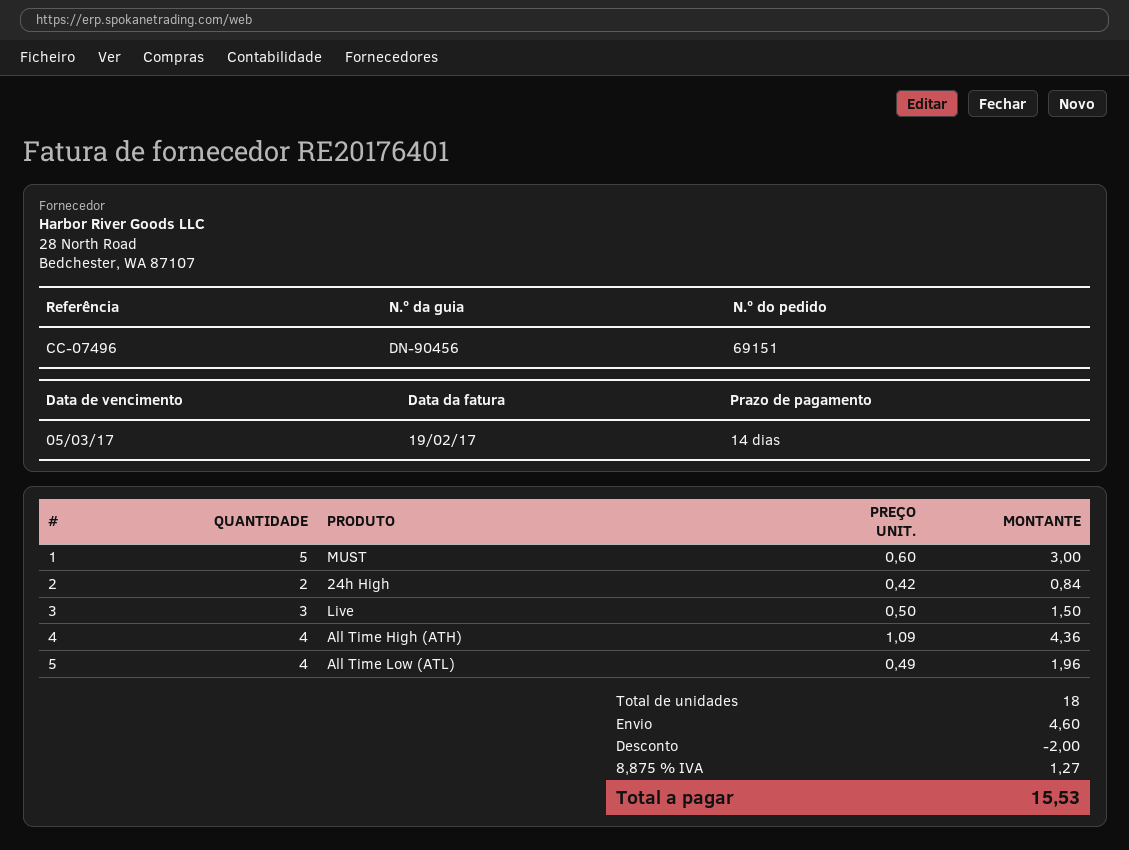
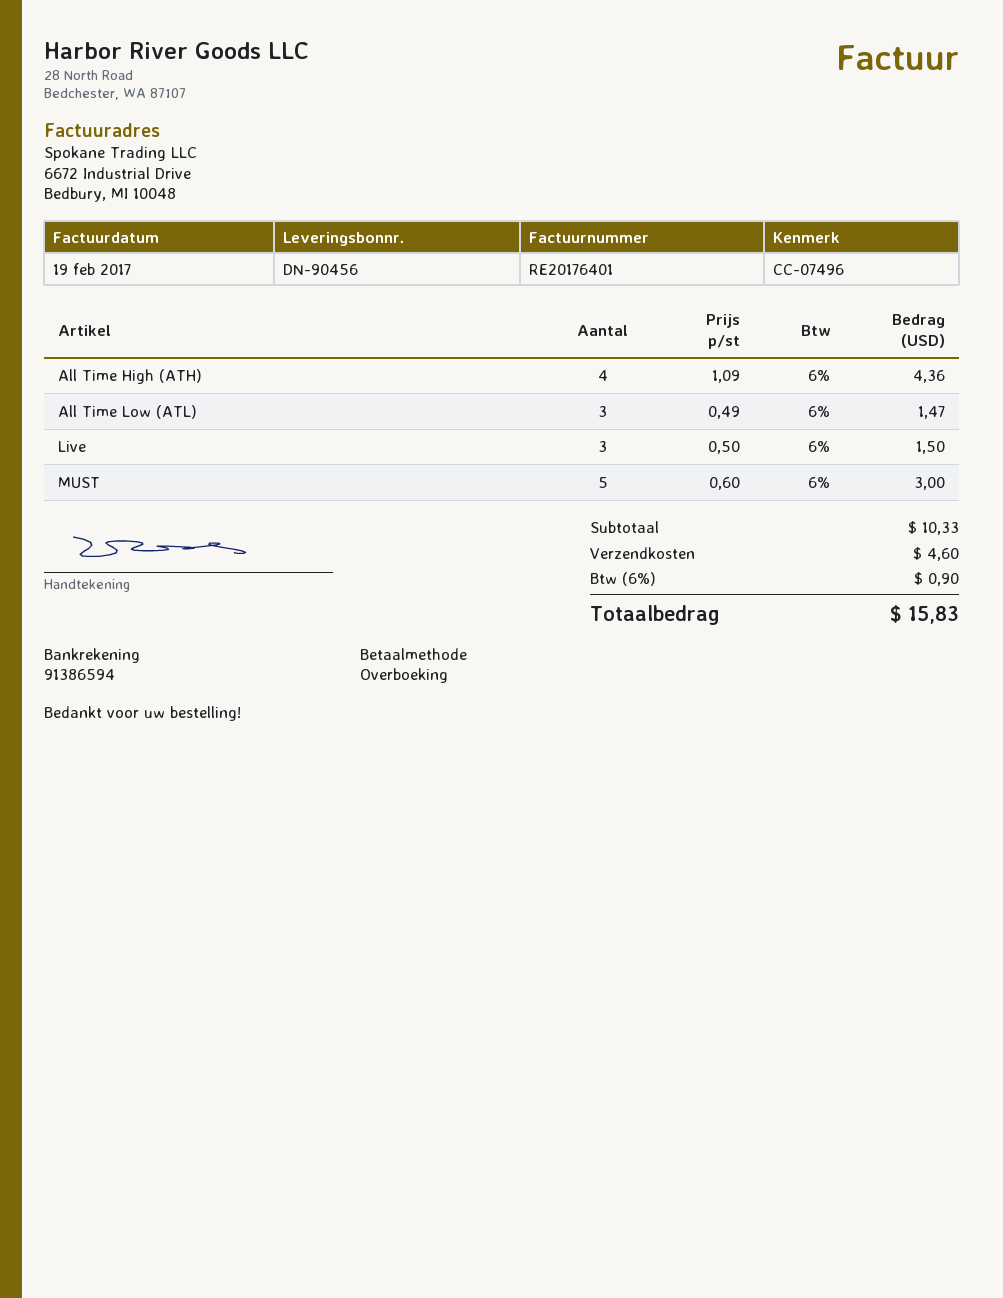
24h High: 2 x 0.42 = 0.84 -> none
All Time Low (ATL): 4 x 0.49 = 1.96 -> 3 x 0.49 = 1.47
discount: 2.00 -> none
tax: 8.875% = 1.27 -> 6% = 0.90
total: 15.53 -> 15.83

